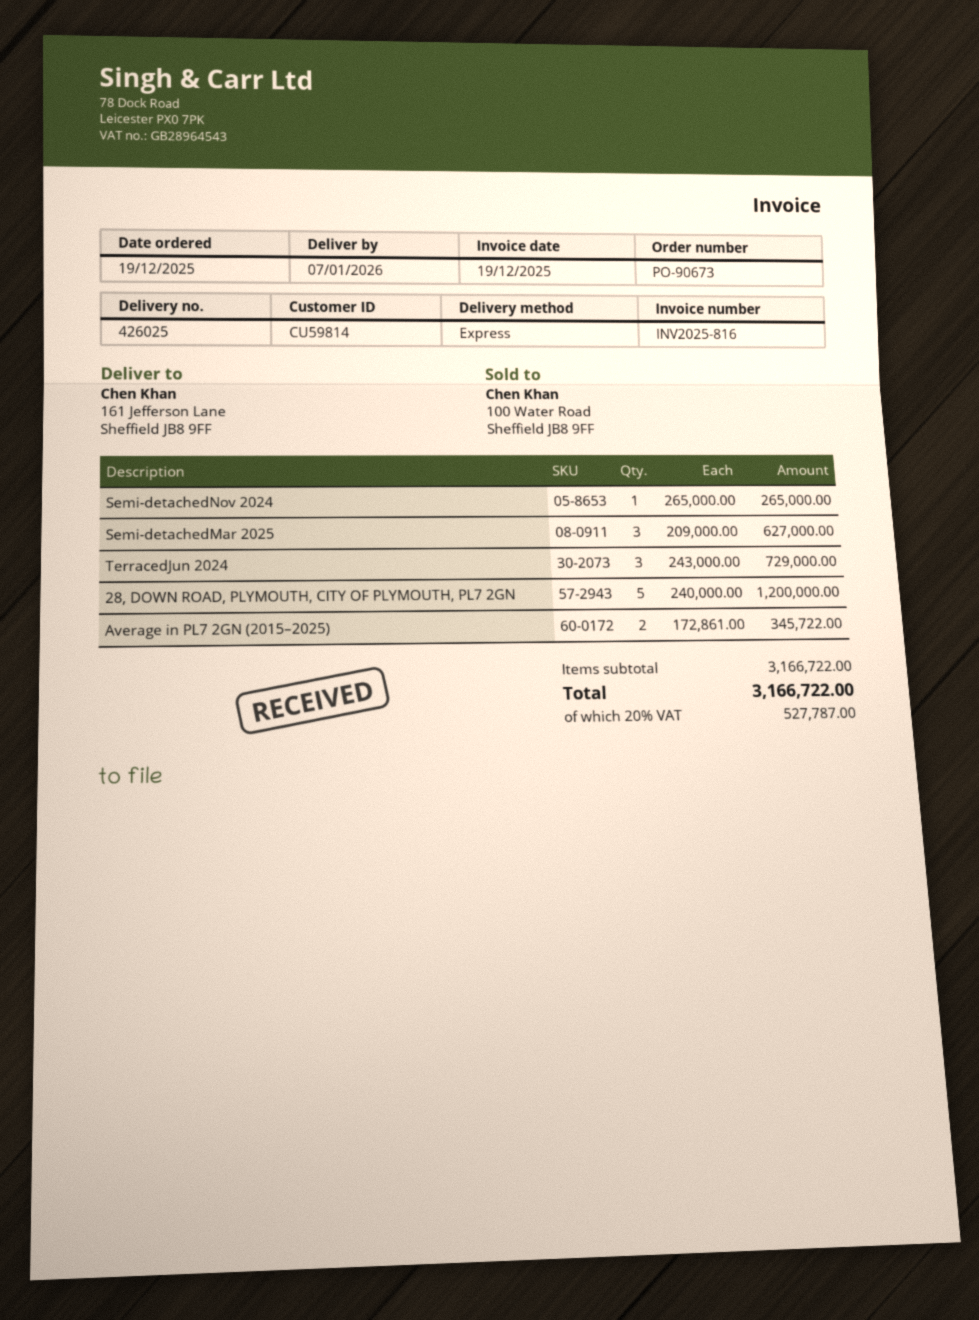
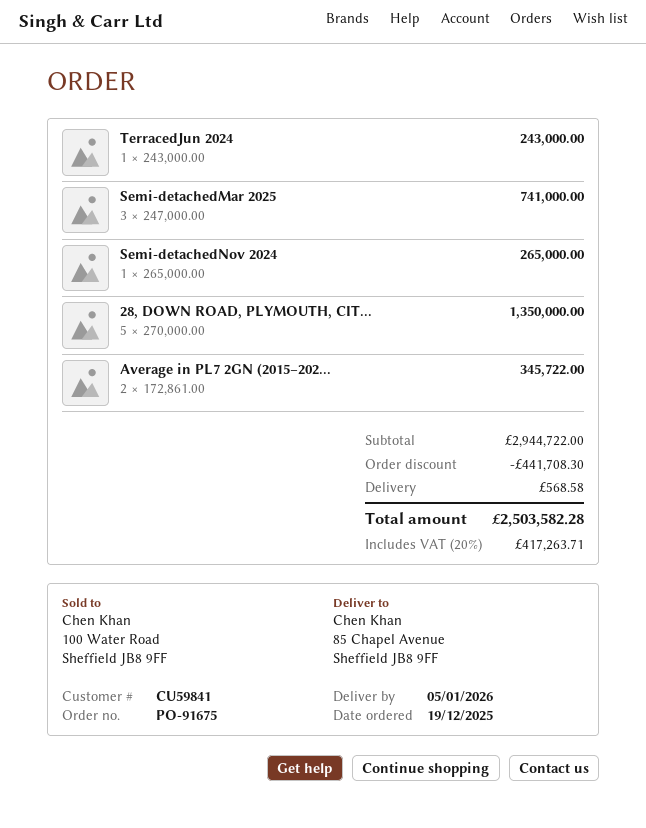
order number: PO-90673 -> PO-91675
delivery date: 2026-01-07 -> 2026-01-05
customer number: CU59814 -> CU59841
ship to: 161 Jefferson Lane, Sheffield JB8 9FF -> 85 Chapel Avenue, Sheffield JB8 9FF
Semi-detachedMar 2025: 3 x 209000.00 = 627000.00 -> 3 x 247000.00 = 741000.00
TerracedJun 2024: 3 x 243000.00 = 729000.00 -> 1 x 243000.00 = 243000.00
28, DOWN ROAD, PLYMOUTH, CITY OF PLYMOUTH, PL7 2GN: 5 x 240000.00 = 1200000.00 -> 5 x 270000.00 = 1350000.00
subtotal: 3166722.00 -> 2944722.00
discount: none -> 441708.30
shipping: none -> 568.58
tax: 20% = 527787.00 -> 20% = 417263.71
total: 3166722.00 -> 2503582.28

